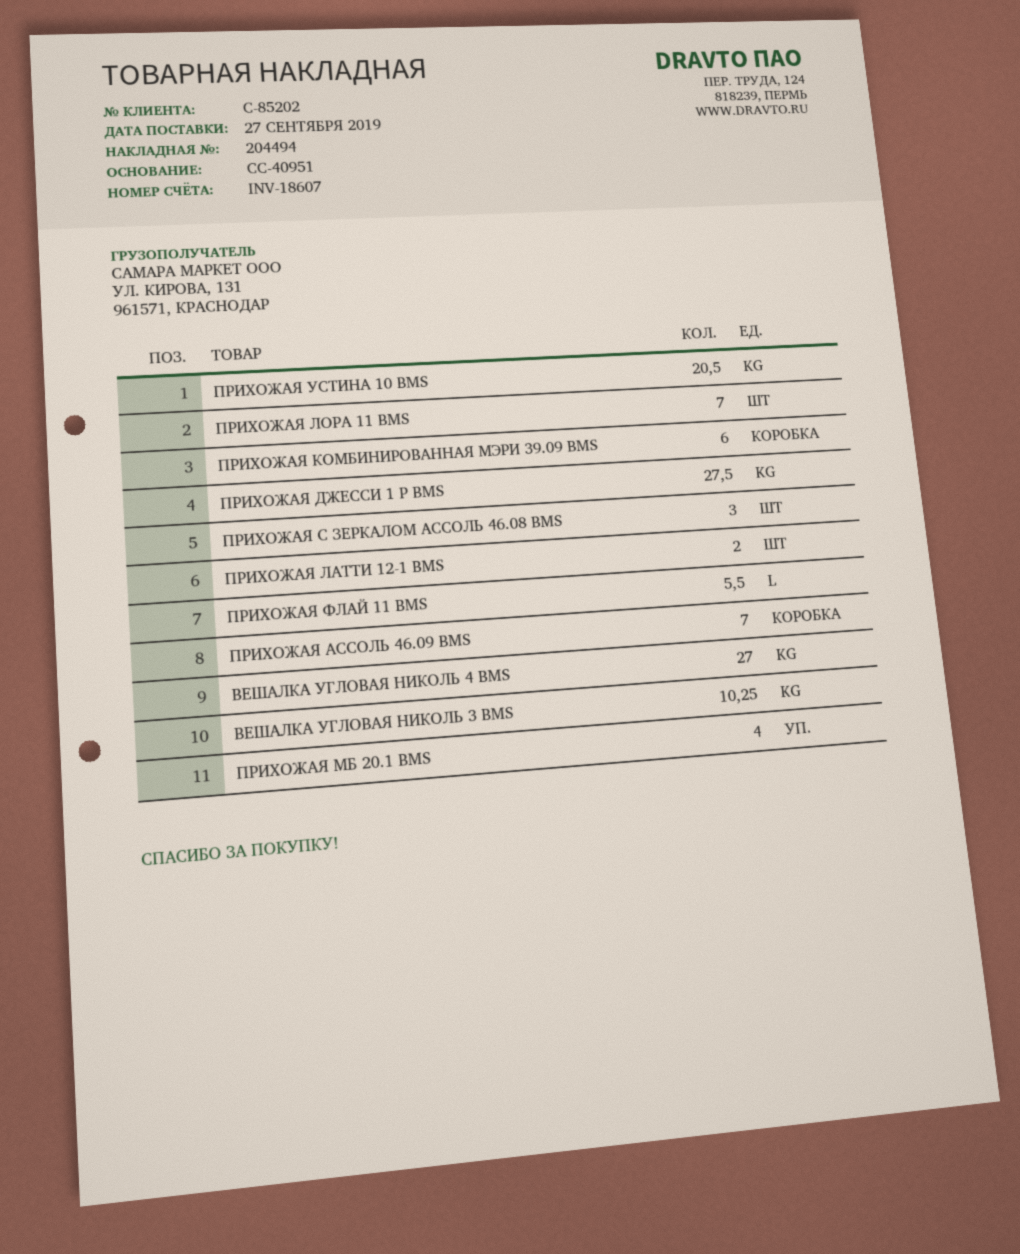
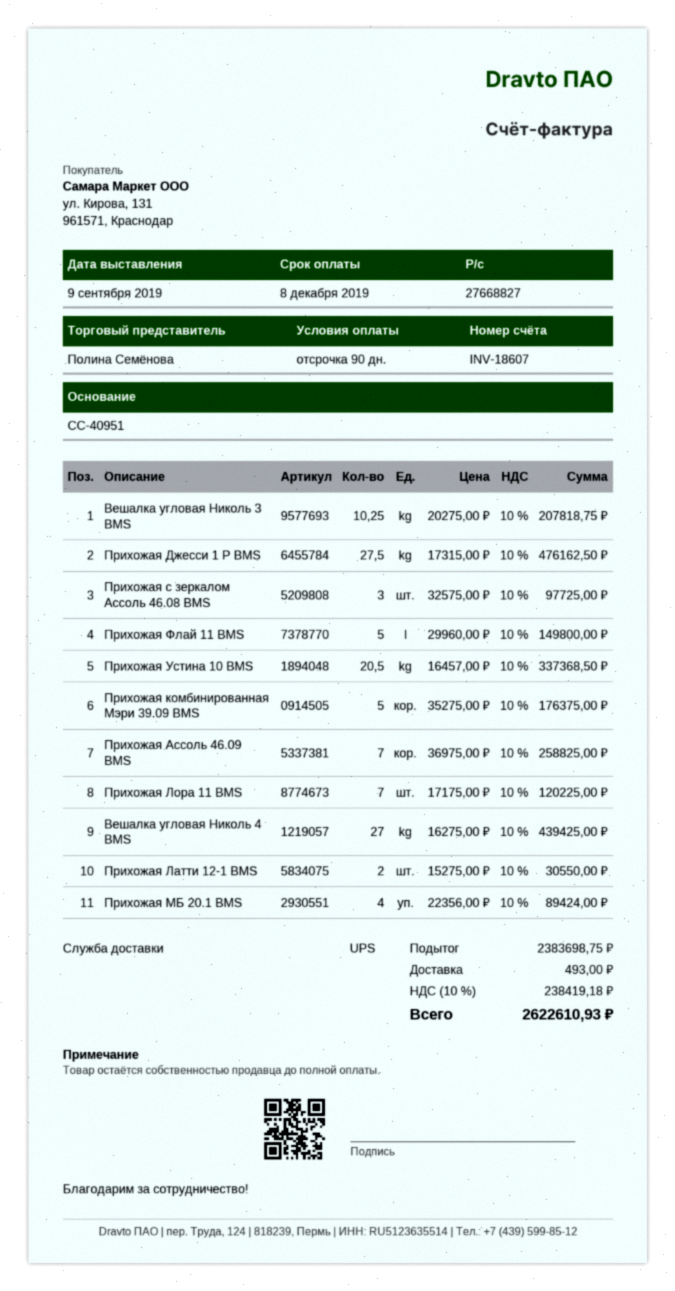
ПРИХОЖАЯ КОМБИНИРОВАННАЯ МЭРИ 39.09 BMS: 6 -> 5
ПРИХОЖАЯ ФЛАЙ 11 BMS: 5.5 -> 5

